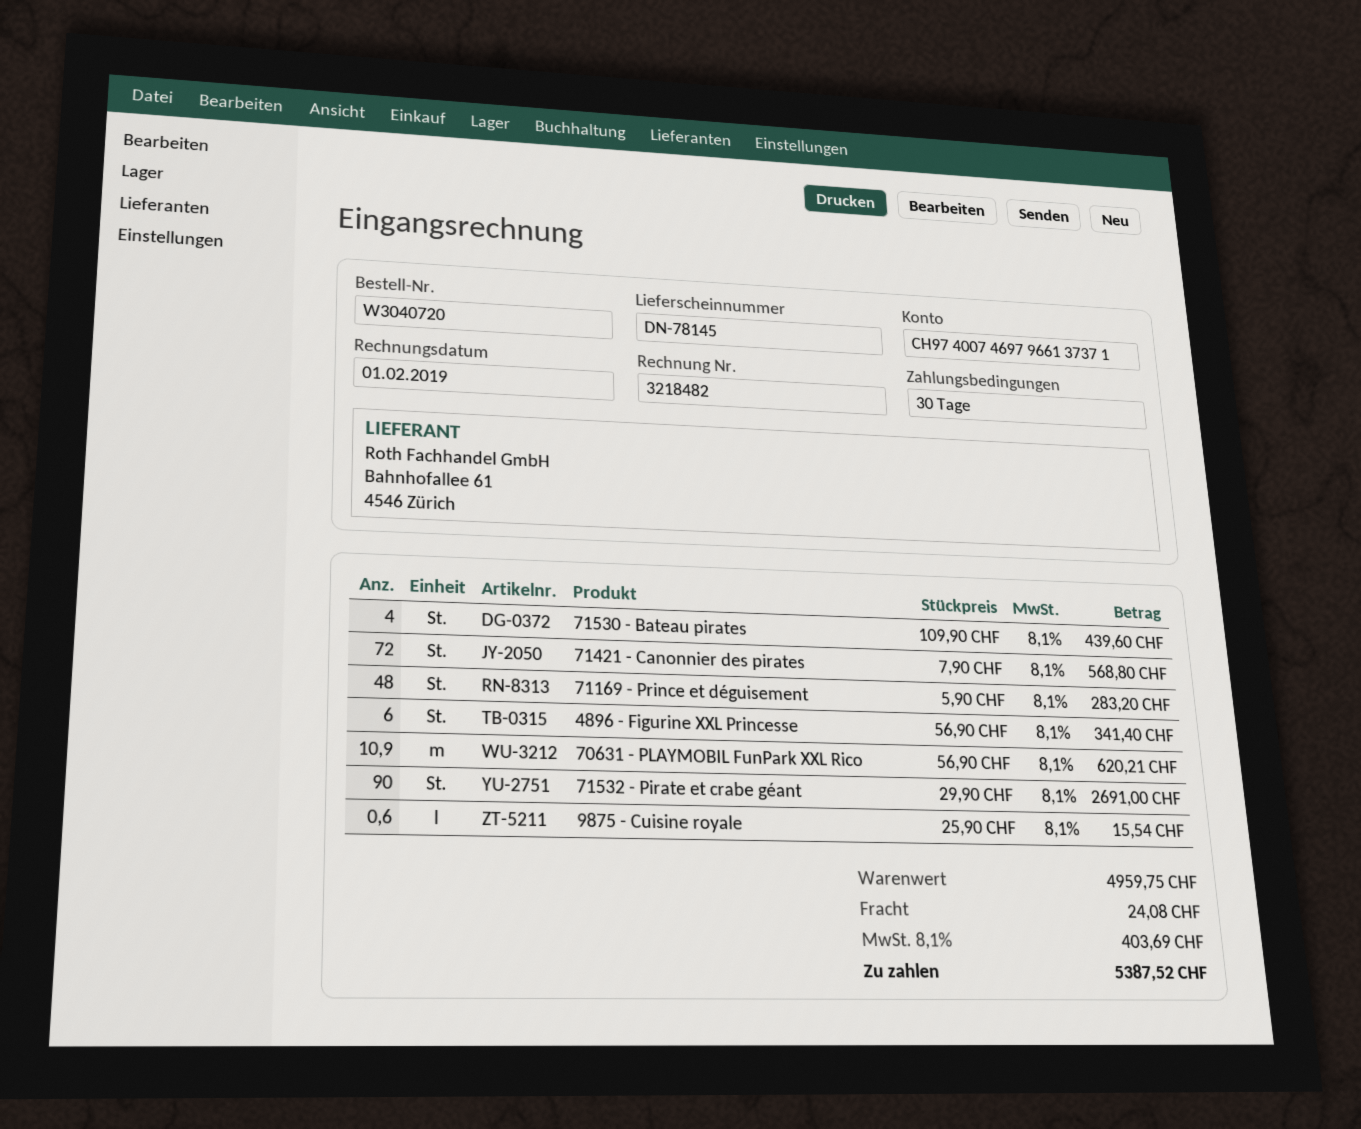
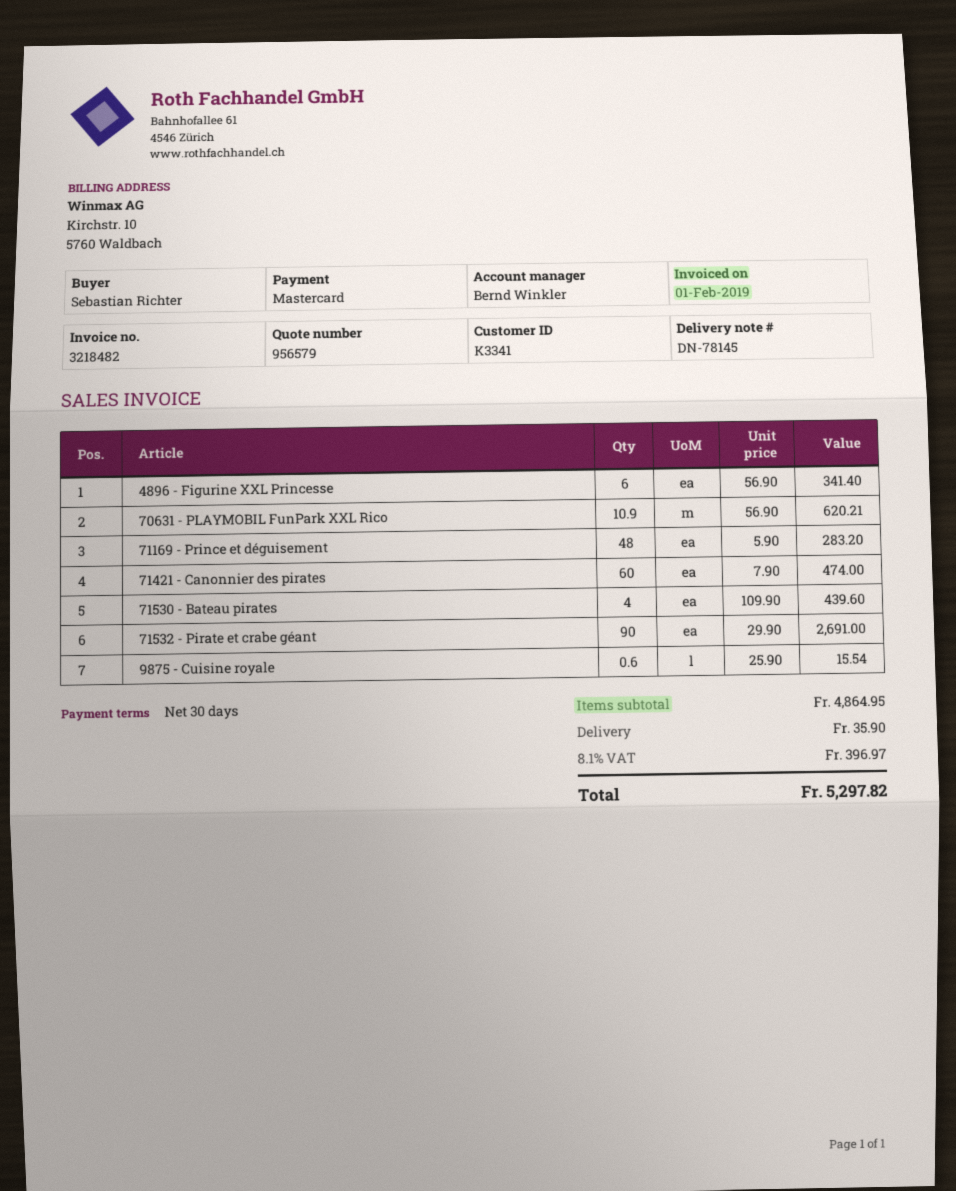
71421 - Canonnier des pirates: 72 x 7.90 = 568.80 -> 60 x 7.90 = 474.00
subtotal: 4959.75 -> 4864.95
shipping: 24.08 -> 35.90
tax: 8.1% = 403.69 -> 8.1% = 396.97
total: 5387.52 -> 5297.82

